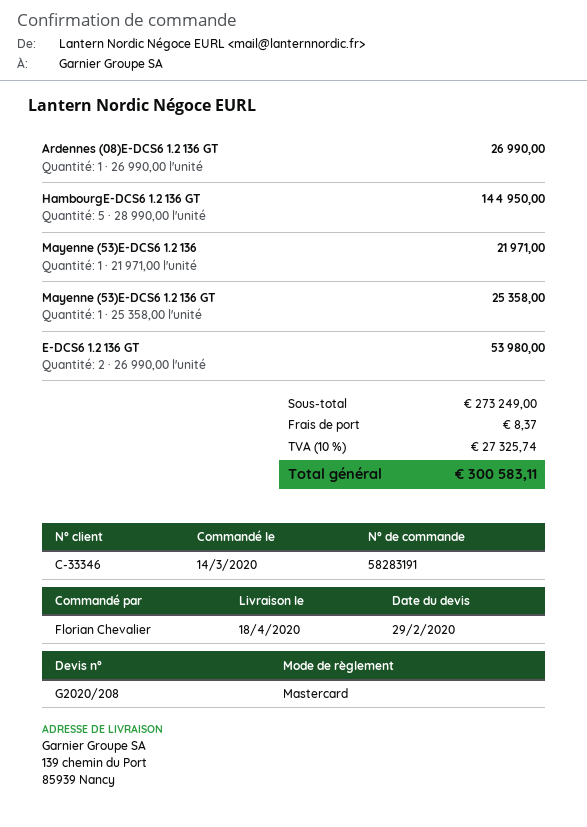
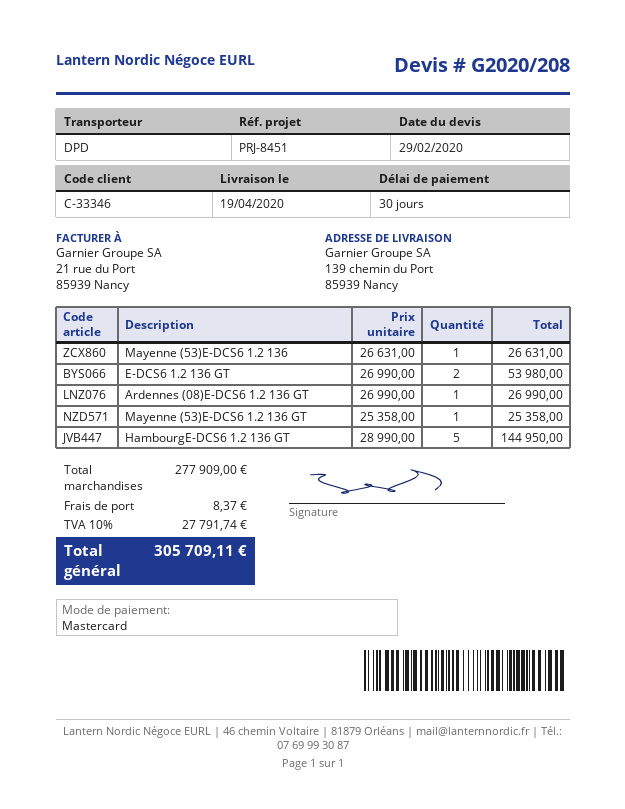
delivery date: 2020-04-18 -> 2020-04-19
Mayenne (53)E-DCS6 1.2 136: 1 x 21971.00 = 21971.00 -> 1 x 26631.00 = 26631.00
subtotal: 273249.00 -> 277909.00
tax: 10% = 27325.74 -> 10% = 27791.74
total: 300583.11 -> 305709.11

